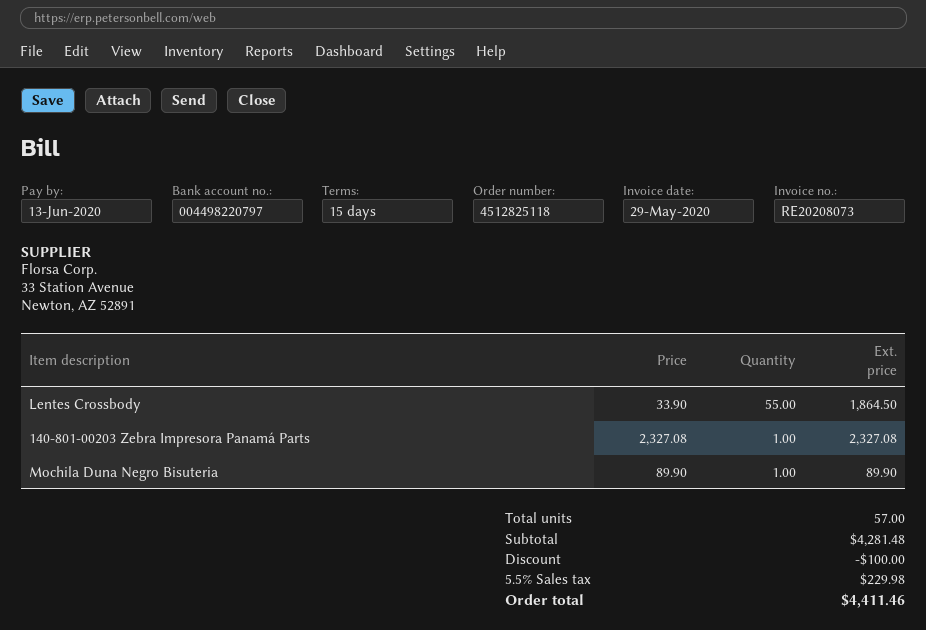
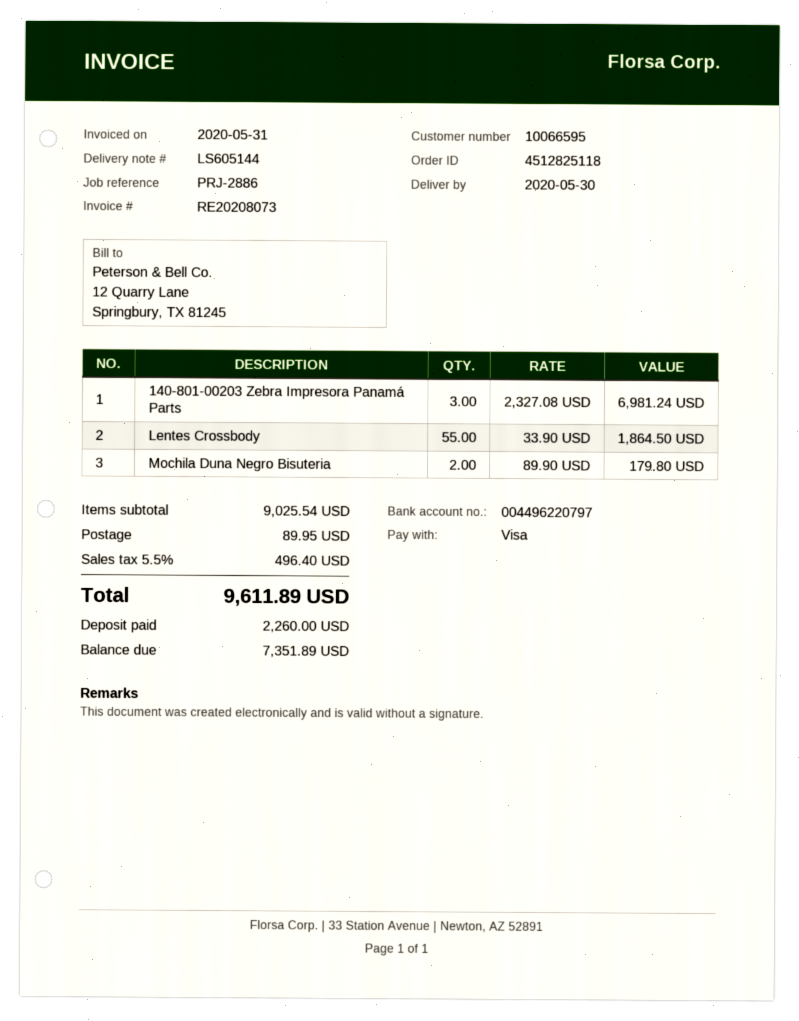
invoice date: 2020-05-29 -> 2020-05-31
bank account: 004498220797 -> 004496220797
140-801-00203 Zebra Impresora Panamá Parts: 1 x 2327.08 = 2327.08 -> 3 x 2327.08 = 6981.24
Mochila Duna Negro Bisuteria: 1 x 89.90 = 89.90 -> 2 x 89.90 = 179.80
subtotal: 4281.48 -> 9025.54
discount: 100.00 -> none
shipping: none -> 89.95
tax: 5.5% = 229.98 -> 5.5% = 496.40
total: 4411.46 -> 9611.89

